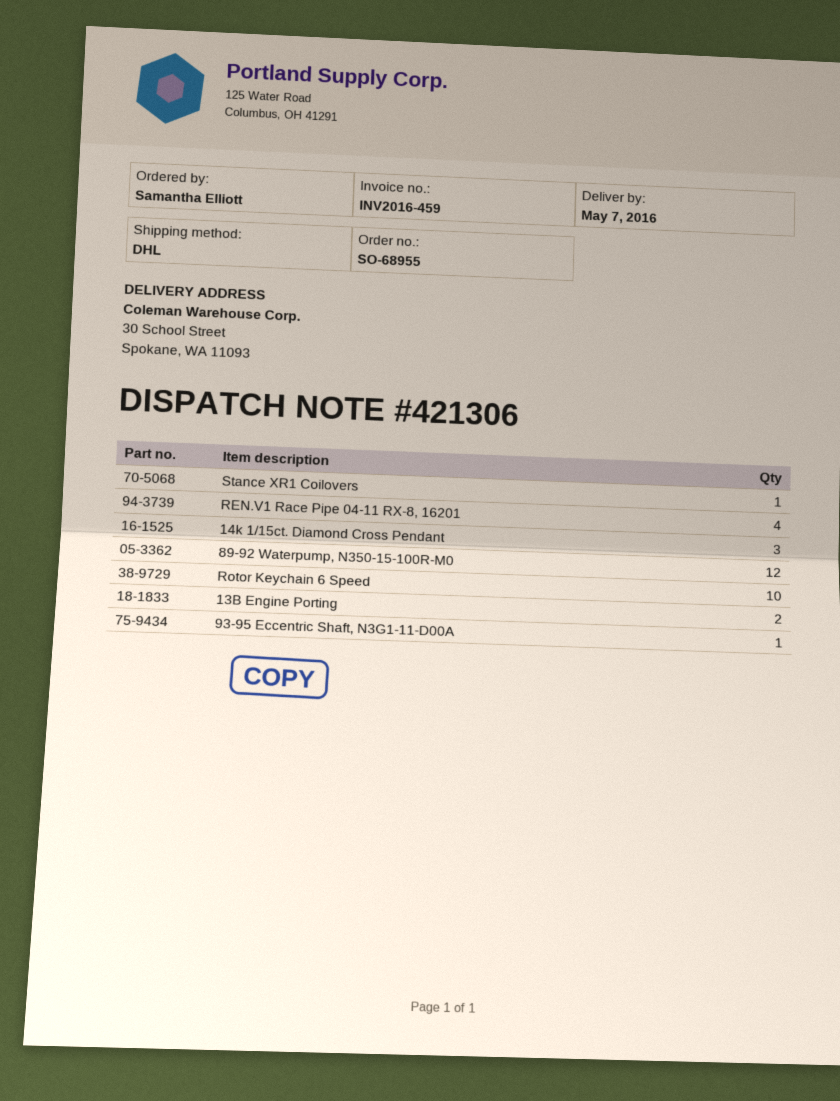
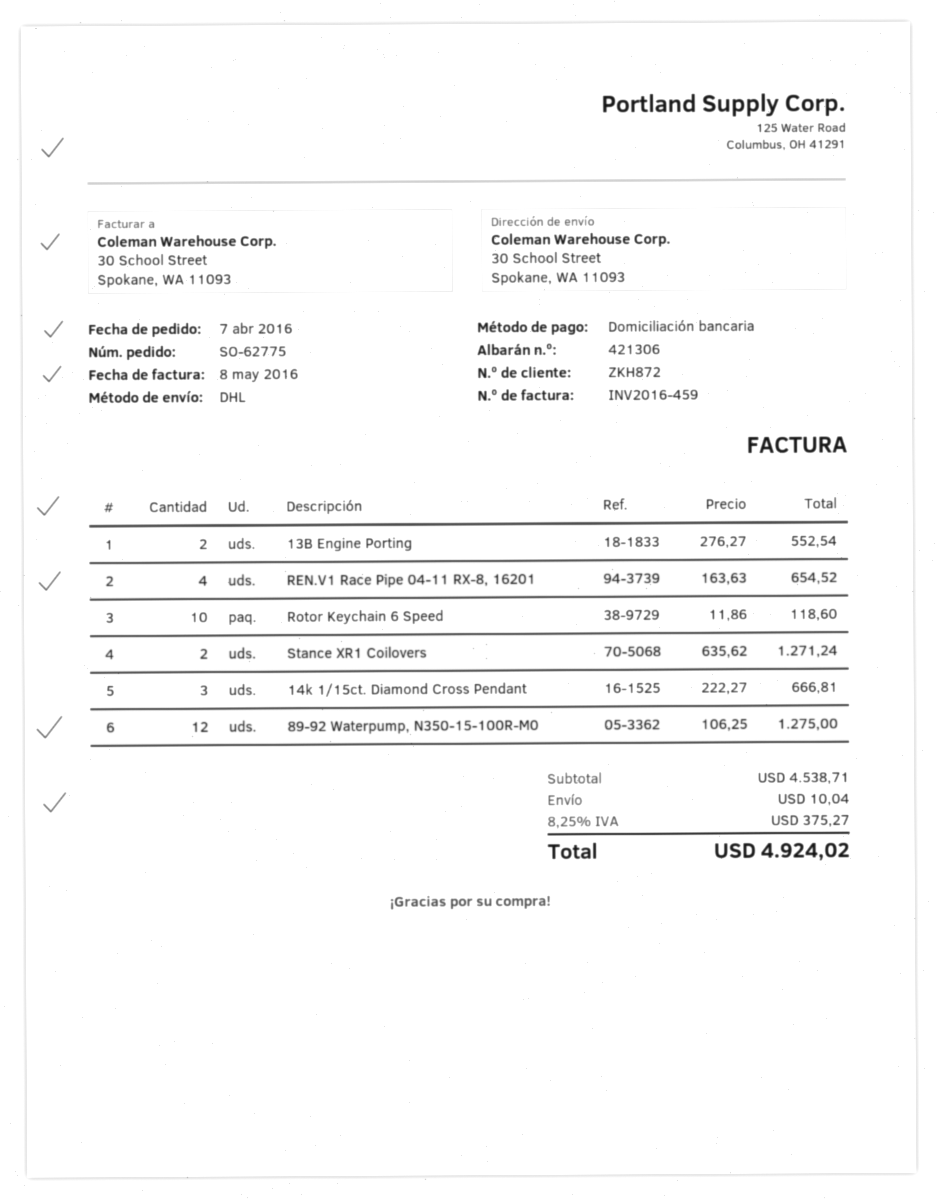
order number: SO-68955 -> SO-62775
Stance XR1 Coilovers: 1 -> 2
93-95 Eccentric Shaft, N3G1-11-D00A: 1 -> none

